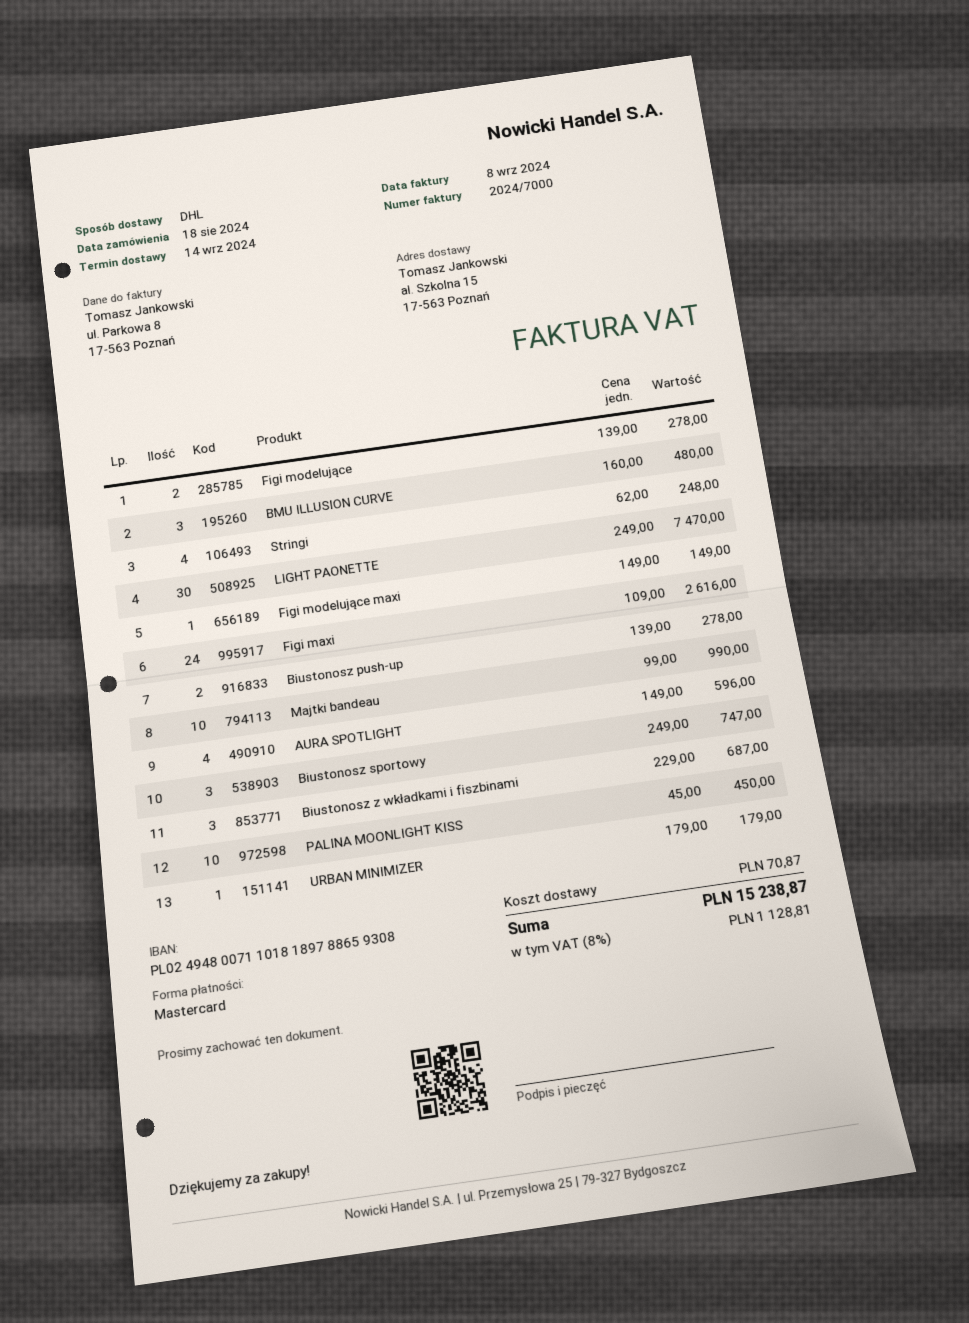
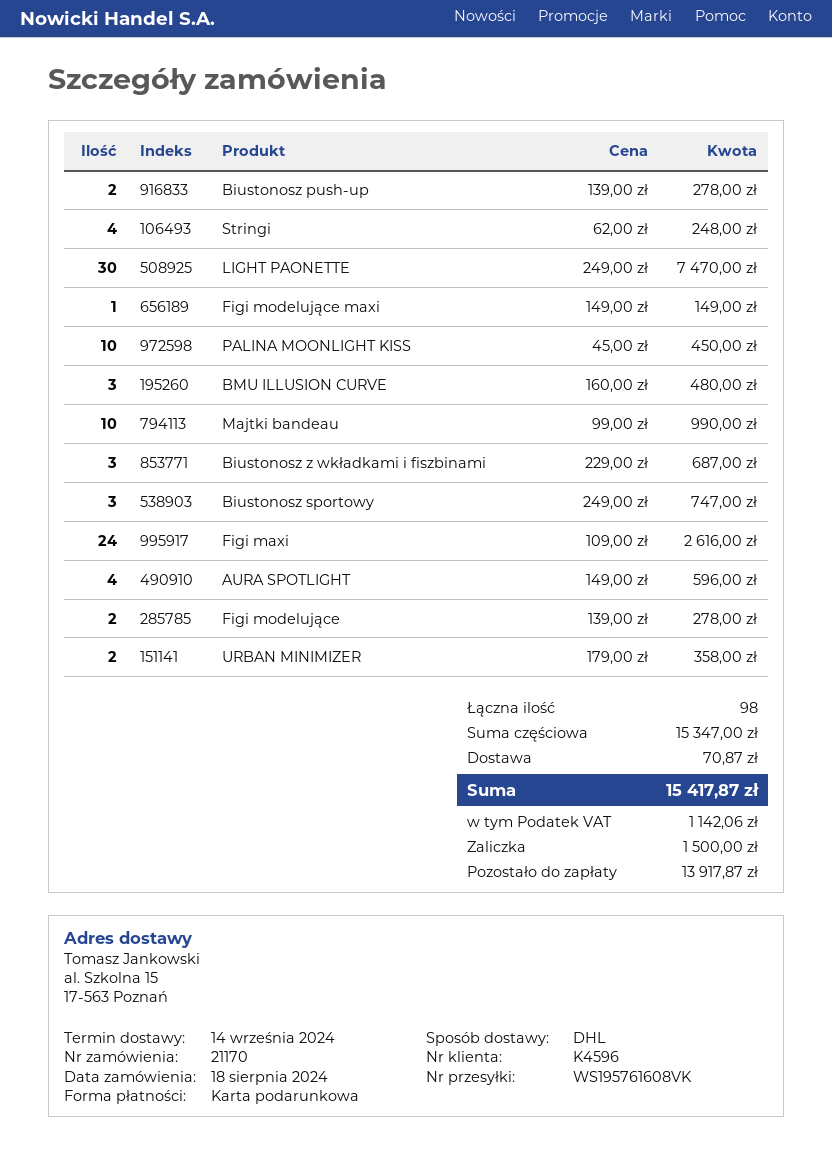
payment method: Mastercard -> gift card
URBAN MINIMIZER: 1 x 179.00 = 179.00 -> 2 x 179.00 = 358.00
tax: 1128.81 -> 1142.06
total: 15238.87 -> 15417.87

